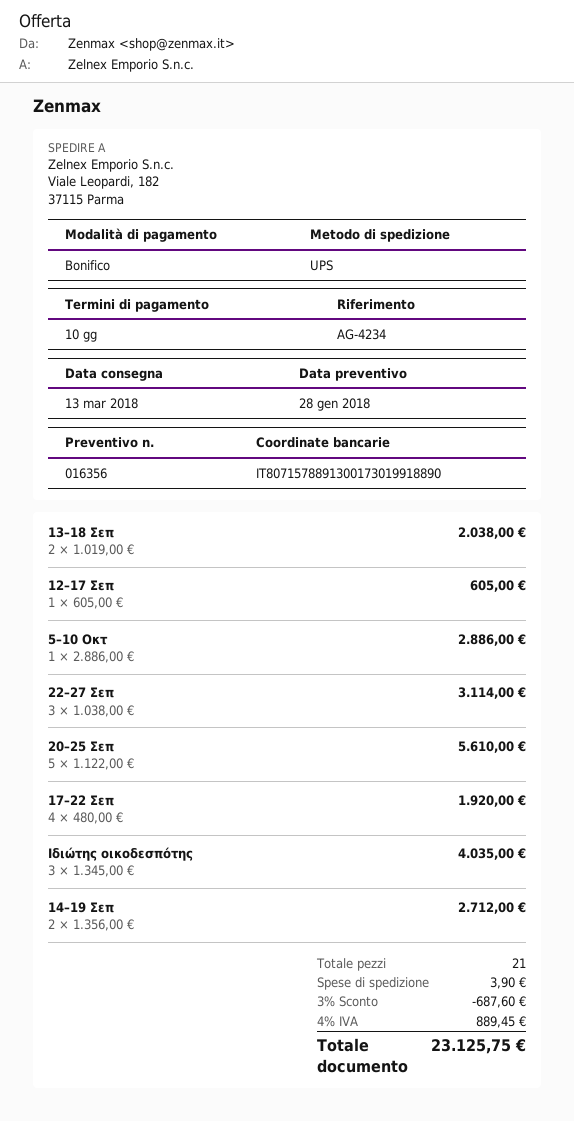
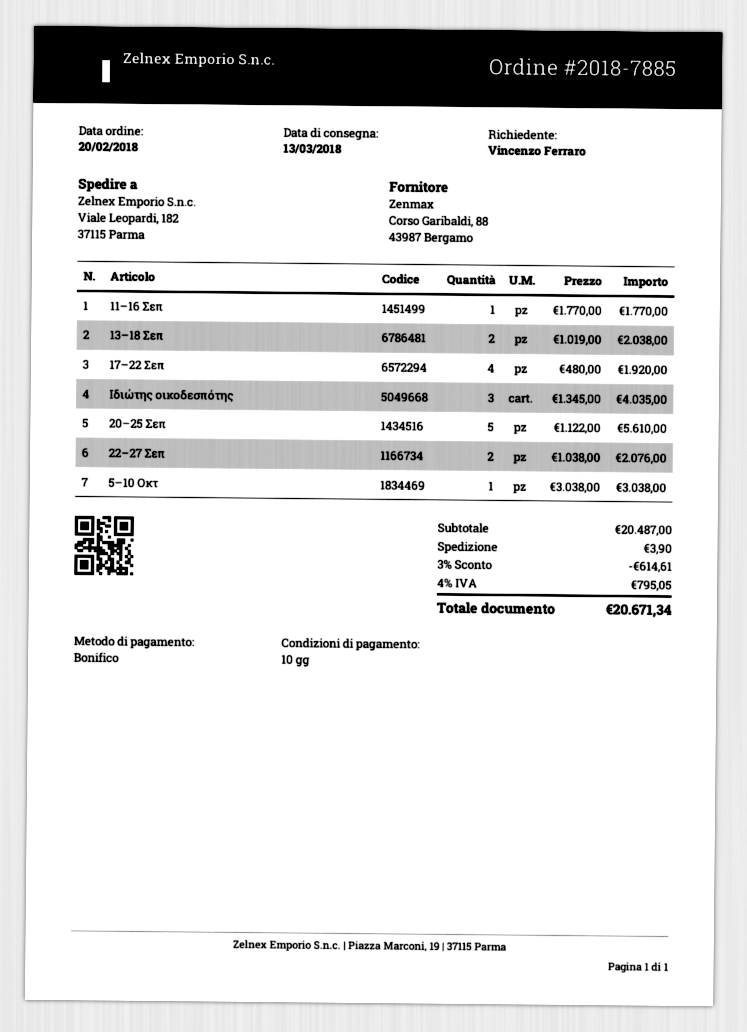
12–17 Σεπ: 1 x 605.00 = 605.00 -> none
5–10 Οκτ: 1 x 2886.00 = 2886.00 -> 1 x 3038.00 = 3038.00
22–27 Σεπ: 3 x 1038.00 = 3114.00 -> 2 x 1038.00 = 2076.00
14–19 Σεπ: 2 x 1356.00 = 2712.00 -> none
11–16 Σεπ: none -> 1 x 1770.00 = 1770.00
discount: 3% = 687.60 -> 3% = 614.61
tax: 4% = 889.45 -> 4% = 795.05
total: 23125.75 -> 20671.34

